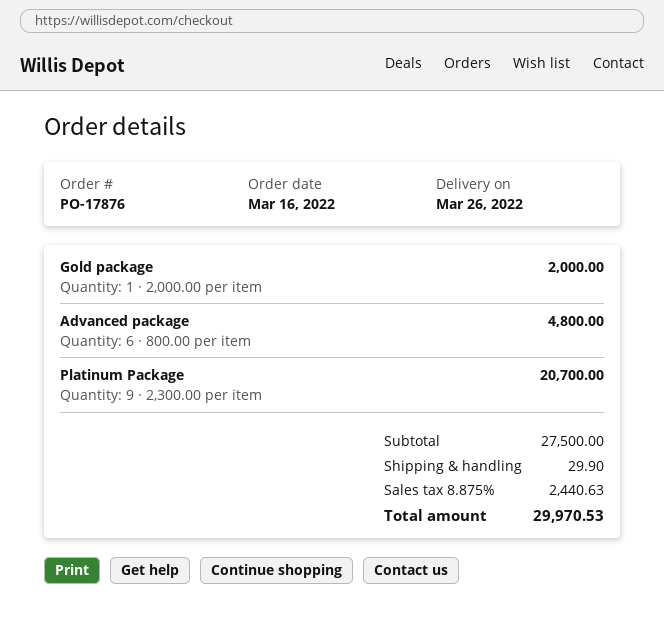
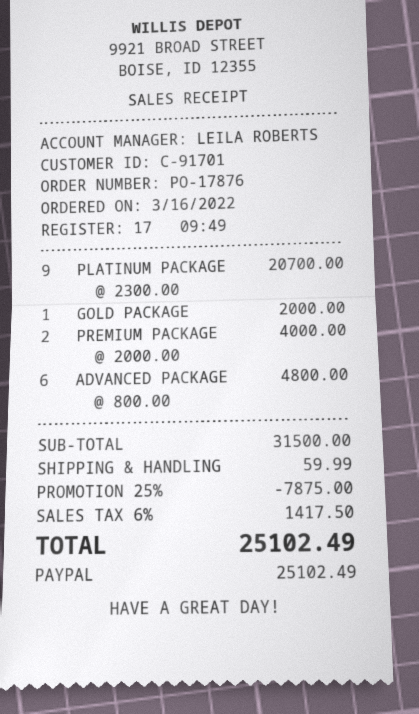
PREMIUM PACKAGE: none -> 2 x 2000.00 = 4000.00
subtotal: 27500.00 -> 31500.00
discount: none -> 25% = 7875.00
shipping: 29.90 -> 59.99
tax: 8.875% = 2440.63 -> 6% = 1417.50
total: 29970.53 -> 25102.49

